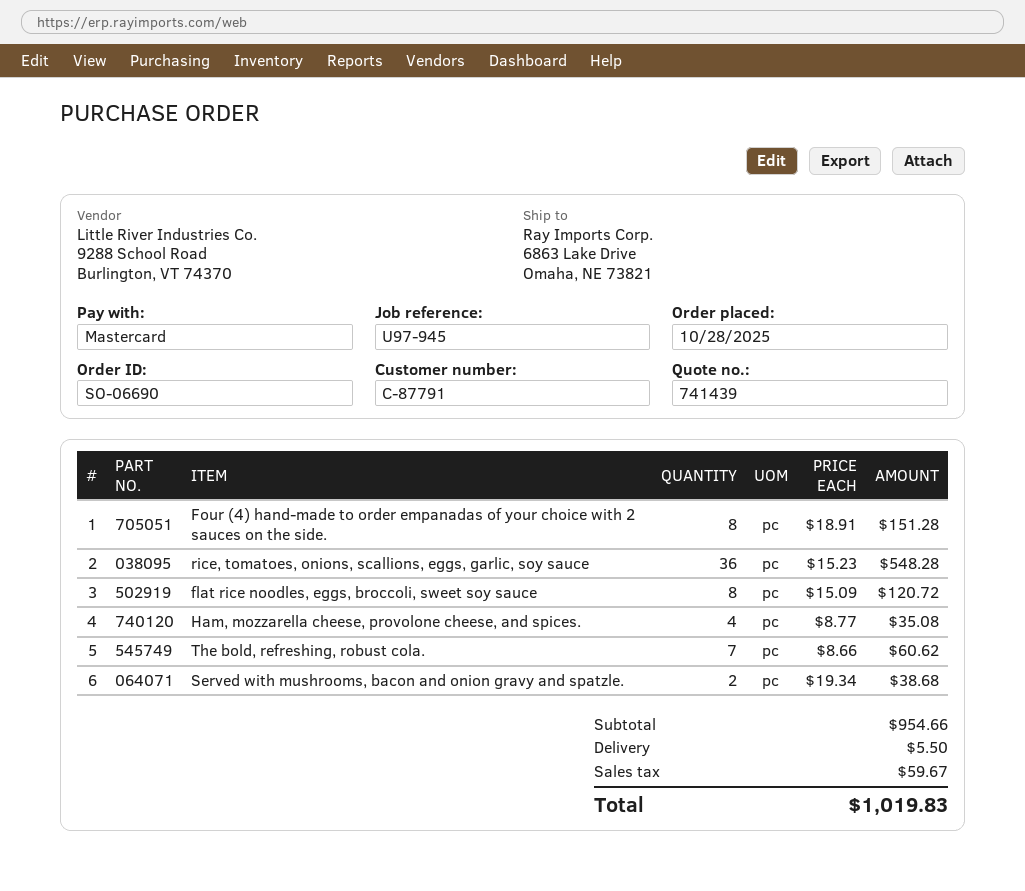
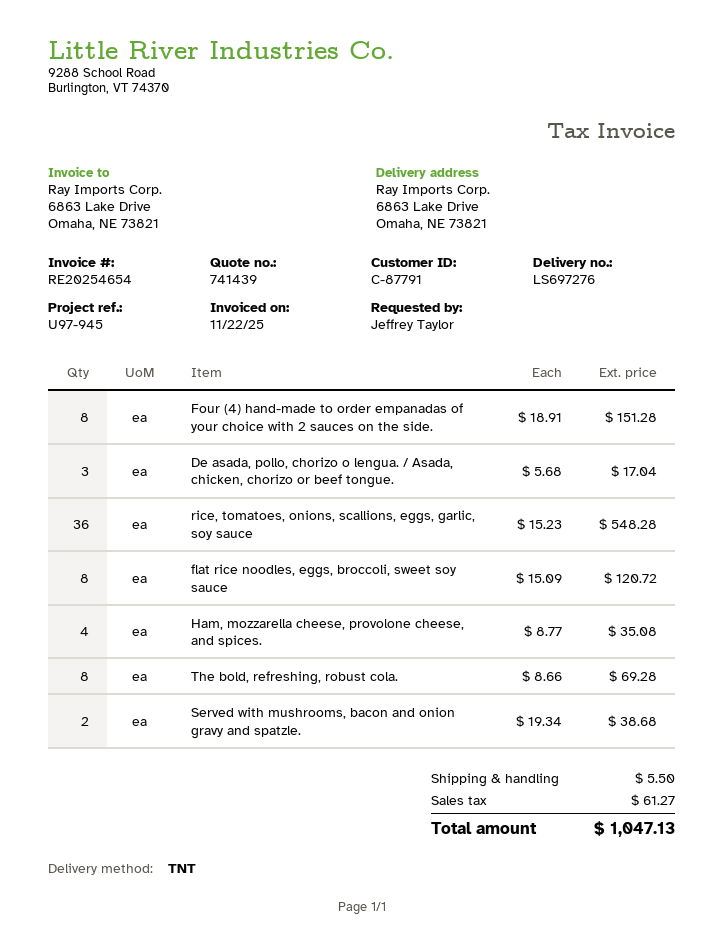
The bold, refreshing, robust cola.: 7 x 8.66 = 60.62 -> 8 x 8.66 = 69.28
De asada, pollo, chorizo o lengua. / Asada, chicken, chorizo or beef tongue.: none -> 3 x 5.68 = 17.04
tax: 59.67 -> 61.27
total: 1019.83 -> 1047.13

